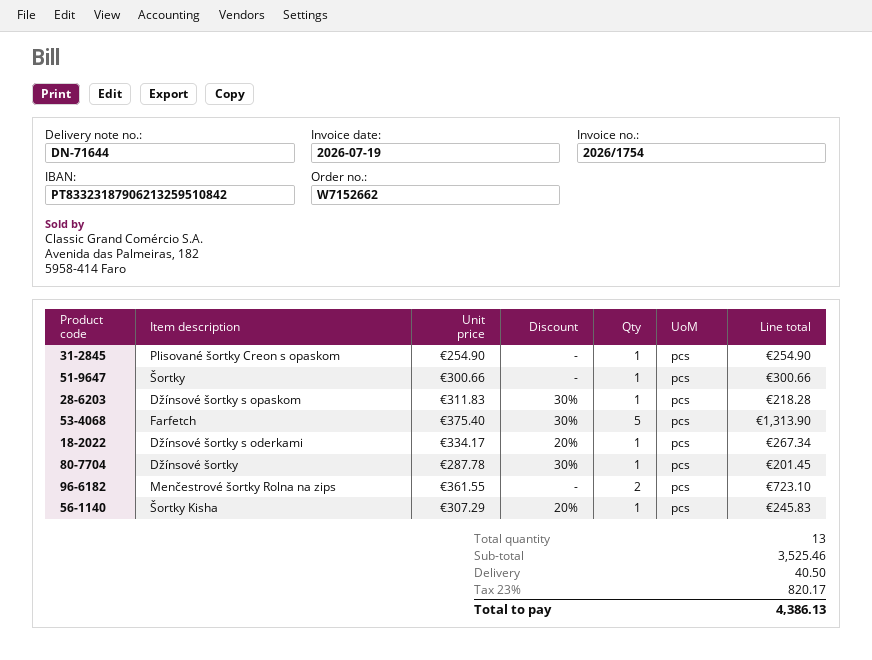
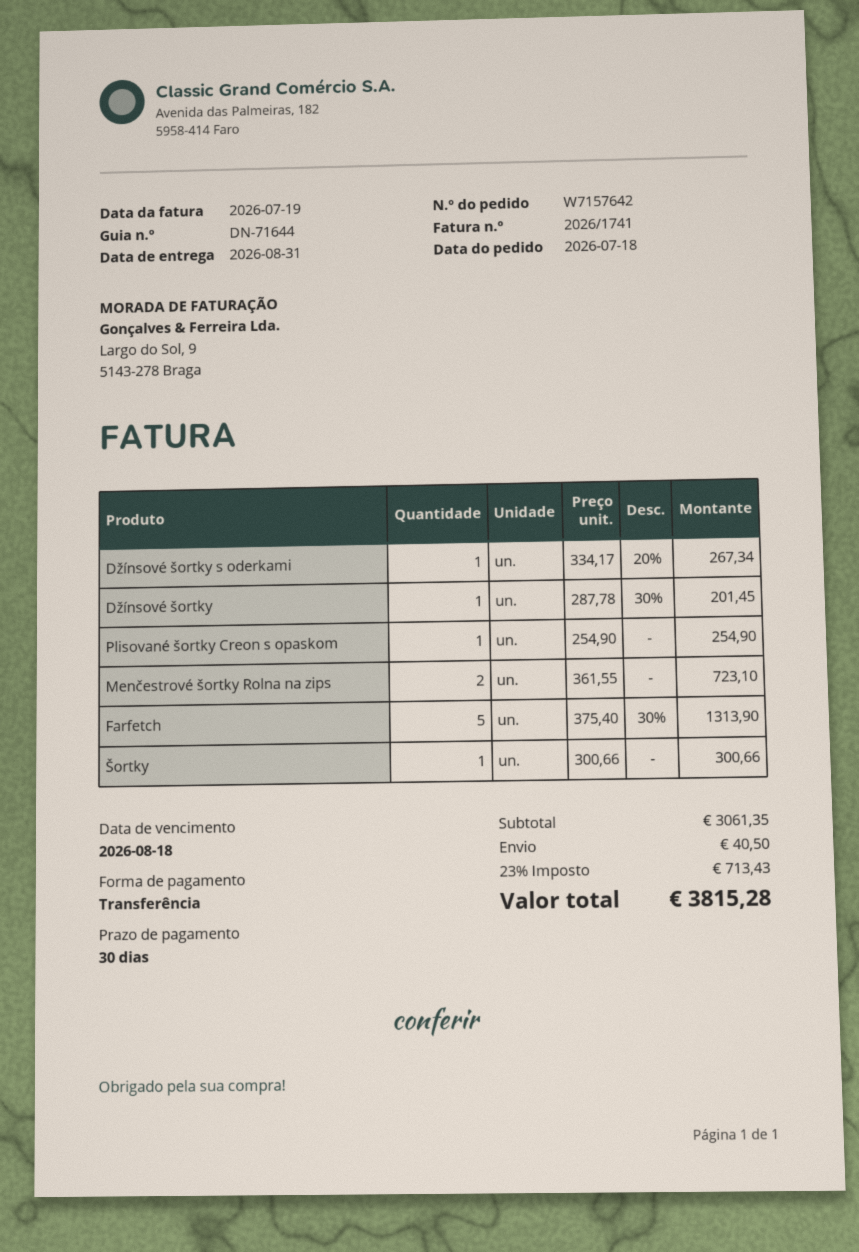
order number: W7152662 -> W7157642
invoice number: 2026/1754 -> 2026/1741
Džínsové šortky s opaskom: 1 x 311.83 - 30% = 218.28 -> none
Šortky Kisha: 1 x 307.29 - 20% = 245.83 -> none
subtotal: 3525.46 -> 3061.35
tax: 23% = 820.17 -> 23% = 713.43
total: 4386.13 -> 3815.28

